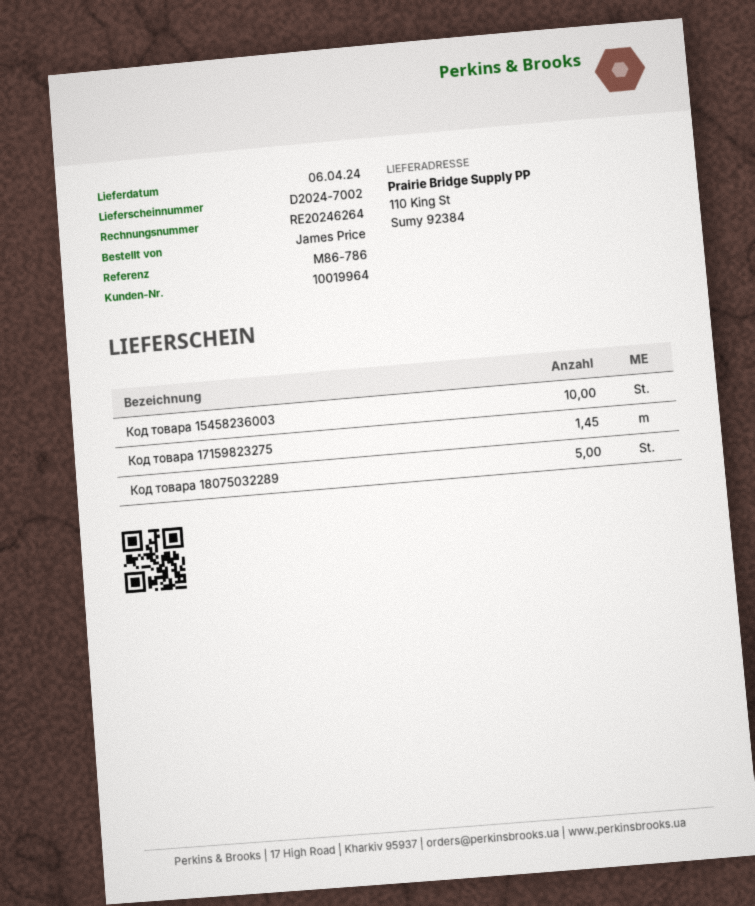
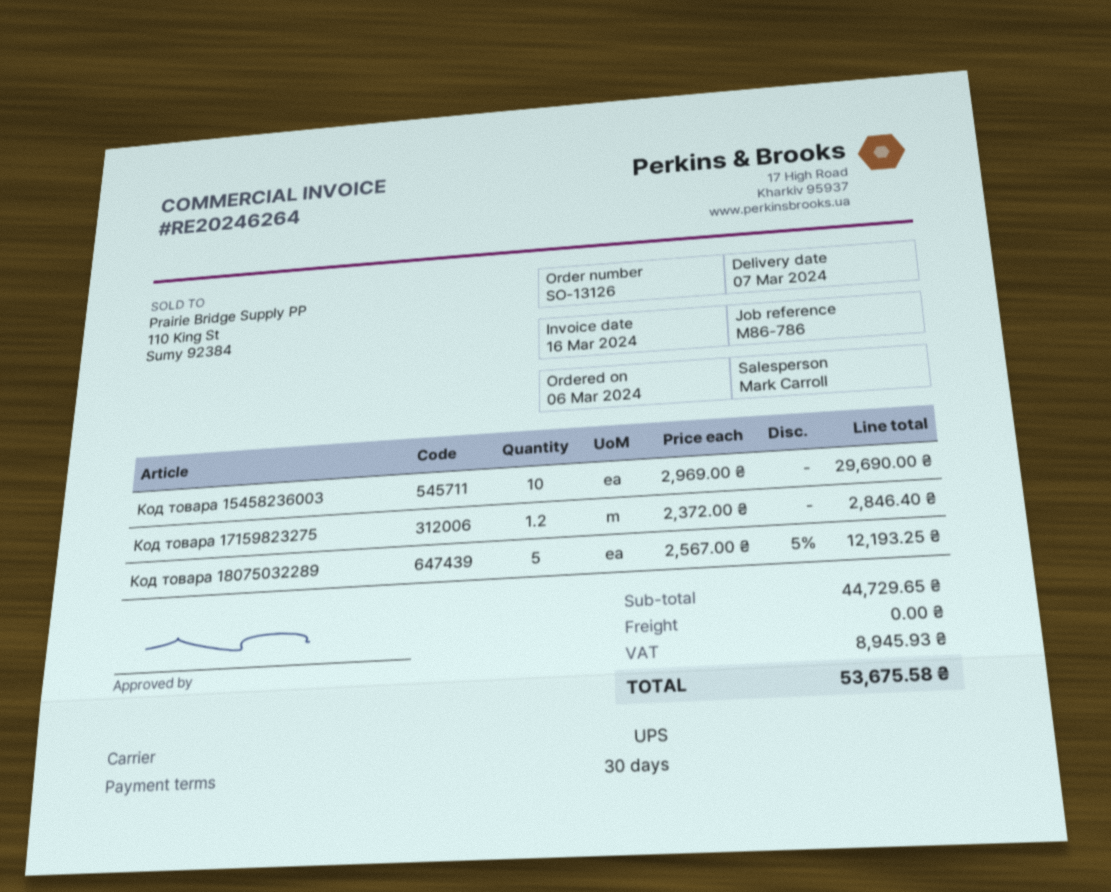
delivery date: 2024-04-06 -> 2024-03-07
Код товара 17159823275: 1.45 -> 1.2

